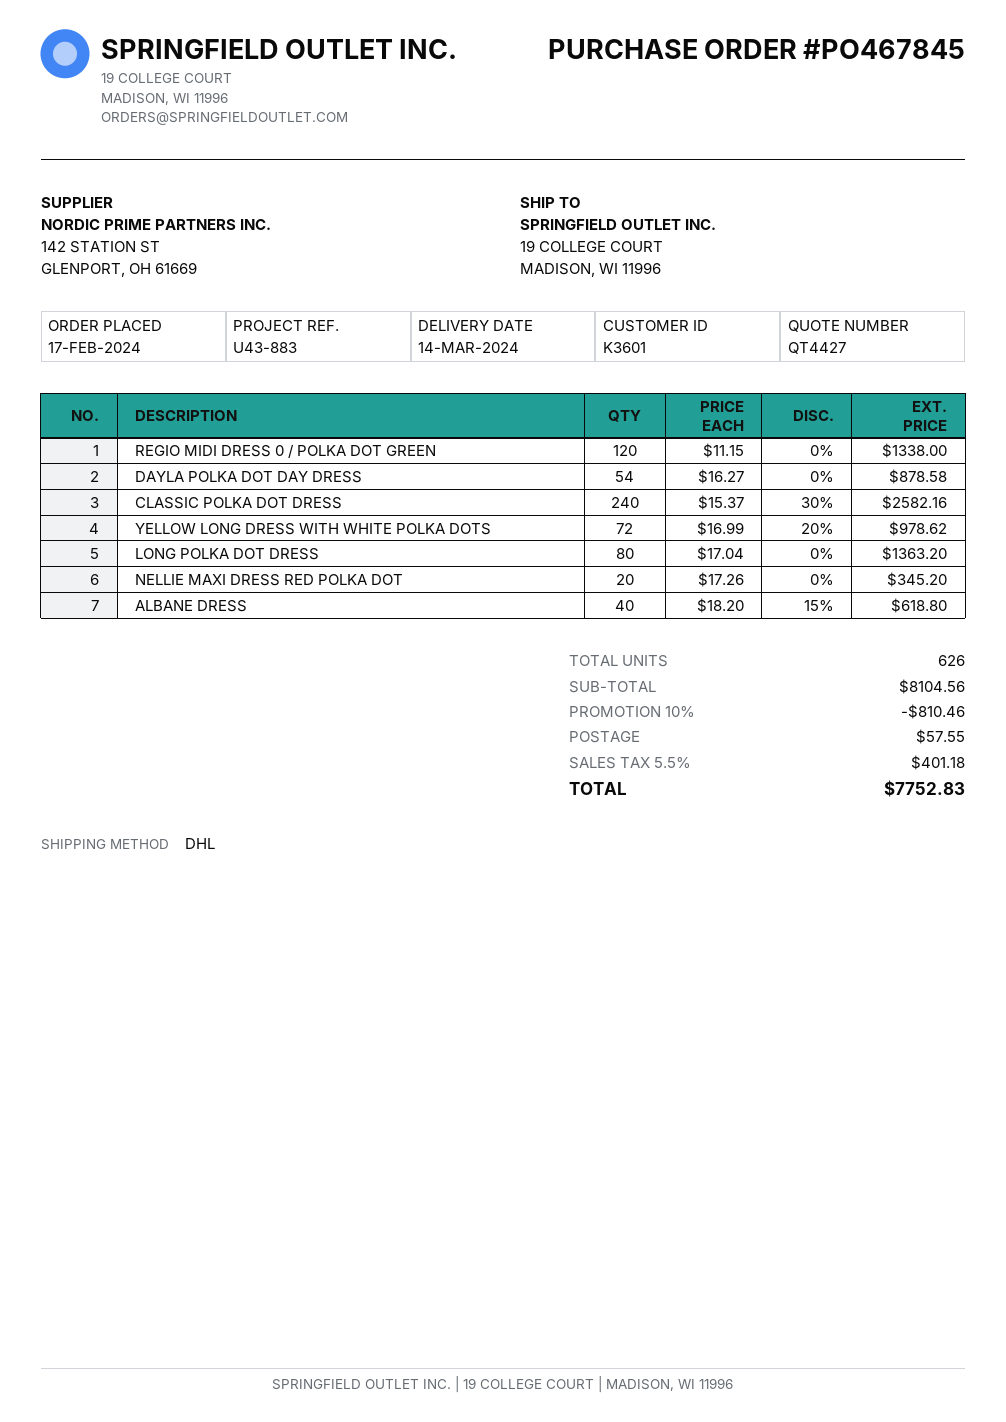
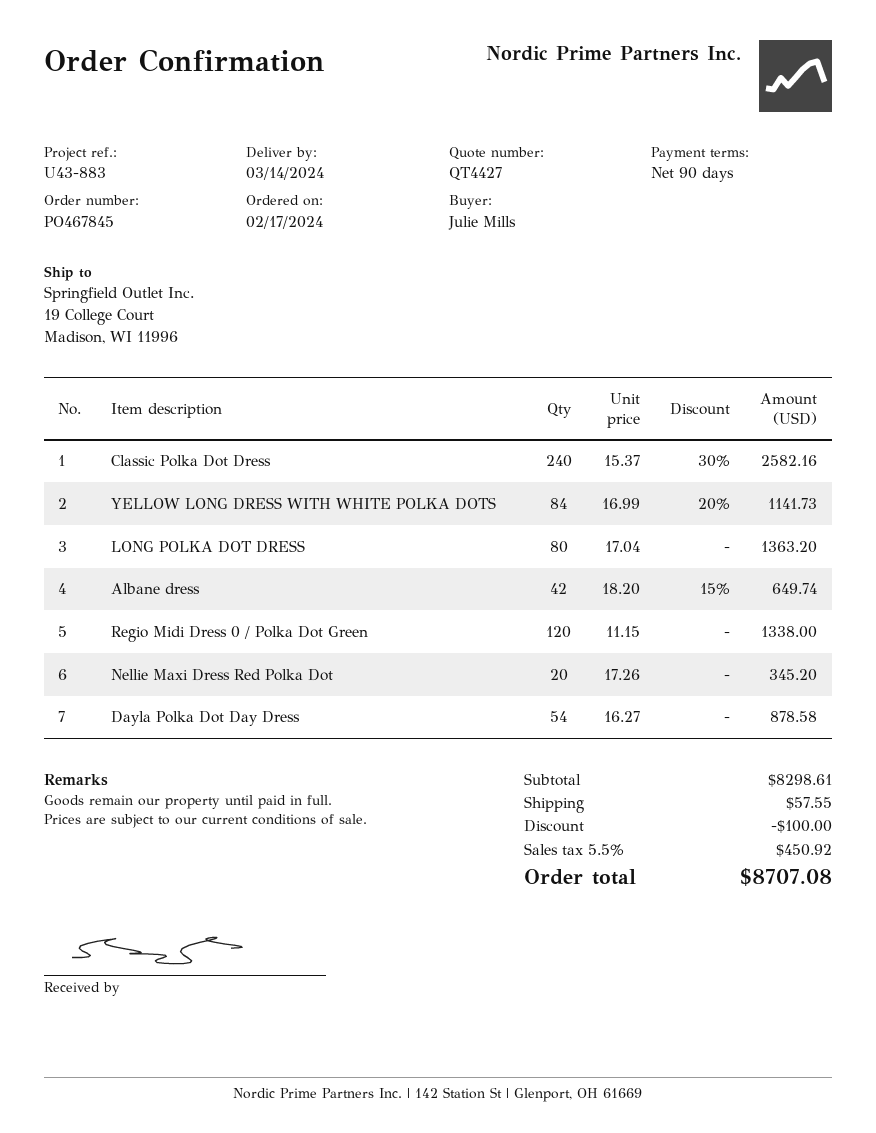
YELLOW LONG DRESS WITH WHITE POLKA DOTS: 72 x 16.99 - 20% = 978.62 -> 84 x 16.99 - 20% = 1141.73
ALBANE DRESS: 40 x 18.20 - 15% = 618.80 -> 42 x 18.20 - 15% = 649.74
subtotal: 8104.56 -> 8298.61
discount: 810.46 -> 100.00
tax: 5.5% = 401.18 -> 5.5% = 450.92
total: 7752.83 -> 8707.08

